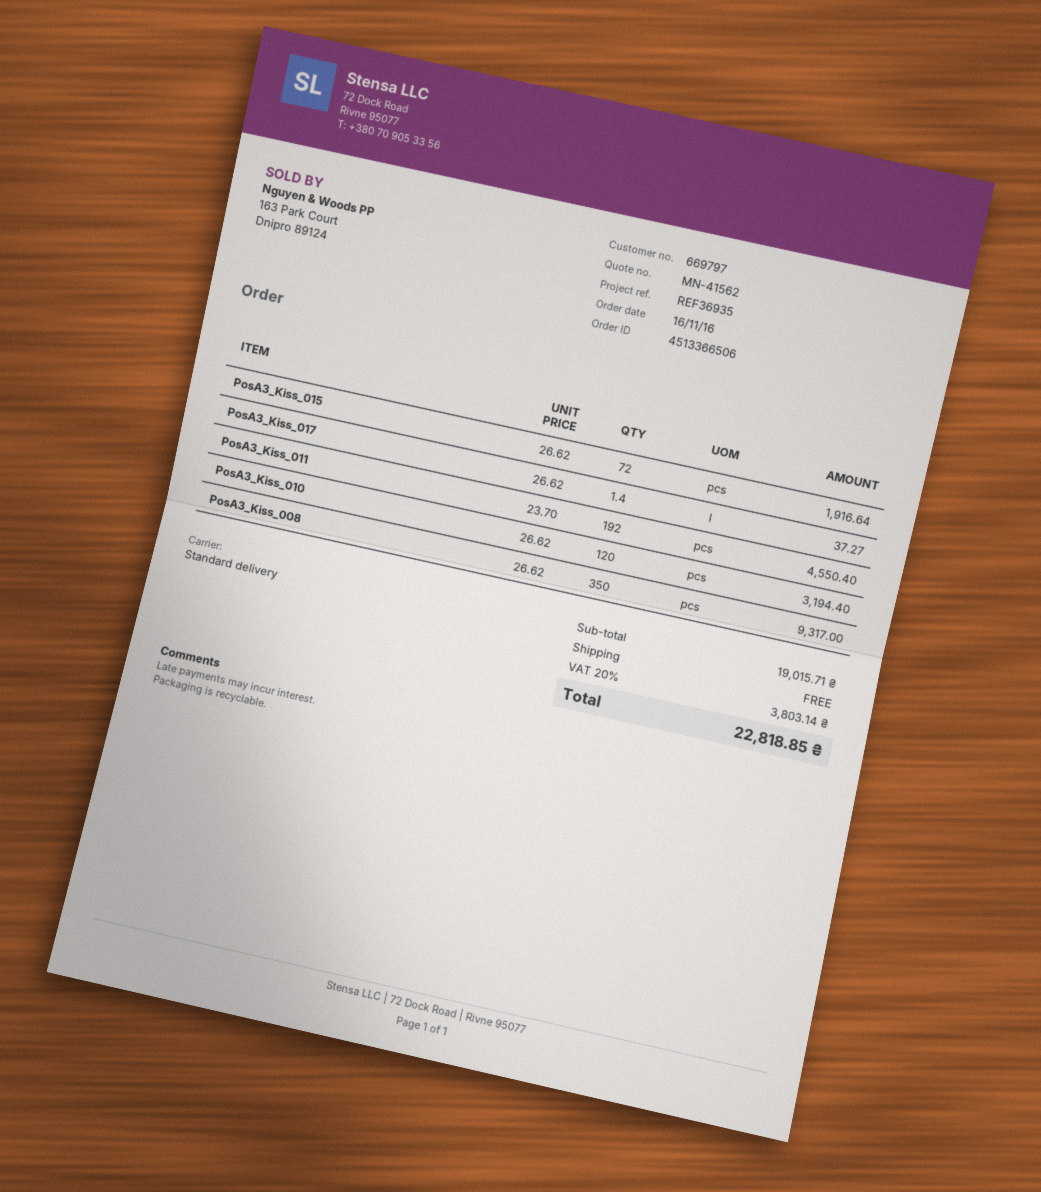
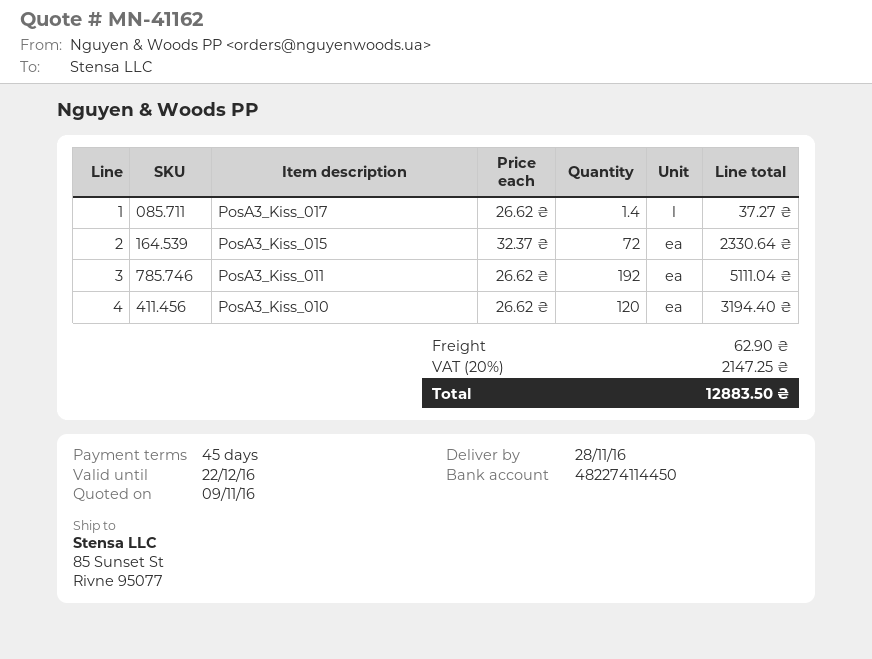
quote number: MN-41562 -> MN-41162
PosA3_Kiss_015: 72 x 26.62 = 1916.64 -> 72 x 32.37 = 2330.64
PosA3_Kiss_011: 192 x 23.70 = 4550.40 -> 192 x 26.62 = 5111.04
PosA3_Kiss_008: 350 x 26.62 = 9317.00 -> none
shipping: 0.00 -> 62.90
tax: 20% = 3803.14 -> 20% = 2147.25
total: 22818.85 -> 12883.50

